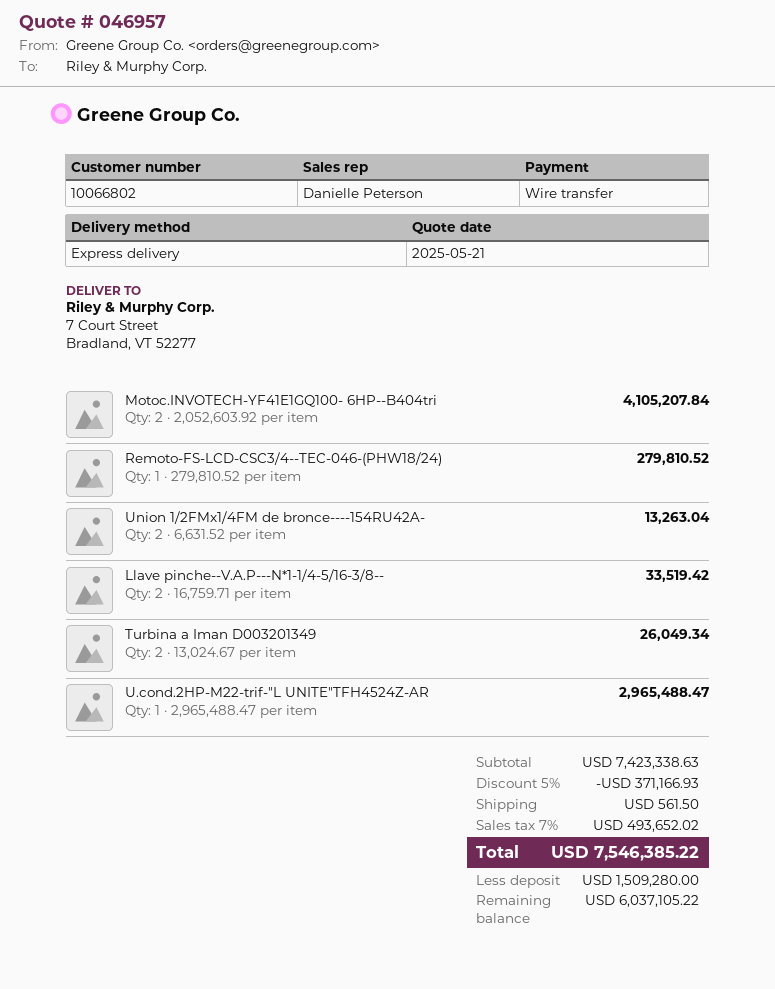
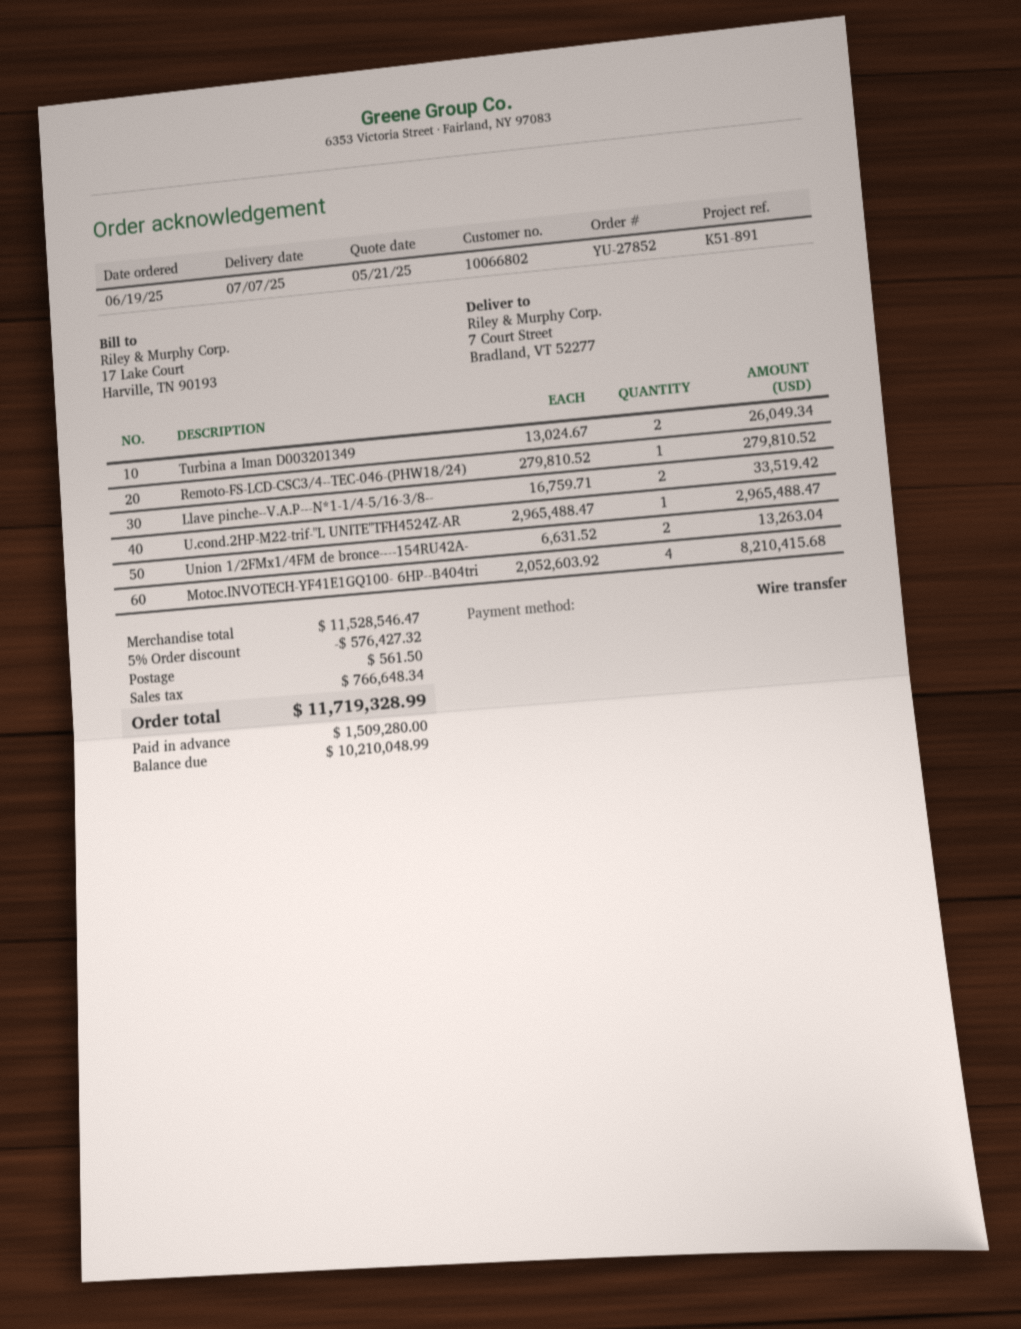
Motoc.INVOTECH-YF41E1GQ100- 6HP--B404tri: 2 x 2052603.92 = 4105207.84 -> 4 x 2052603.92 = 8210415.68
subtotal: 7423338.63 -> 11528546.47
discount: 5% = 371166.93 -> 5% = 576427.32
tax: 493652.02 -> 766648.34
total: 7546385.22 -> 11719328.99
balance: 6037105.22 -> 10210048.99

